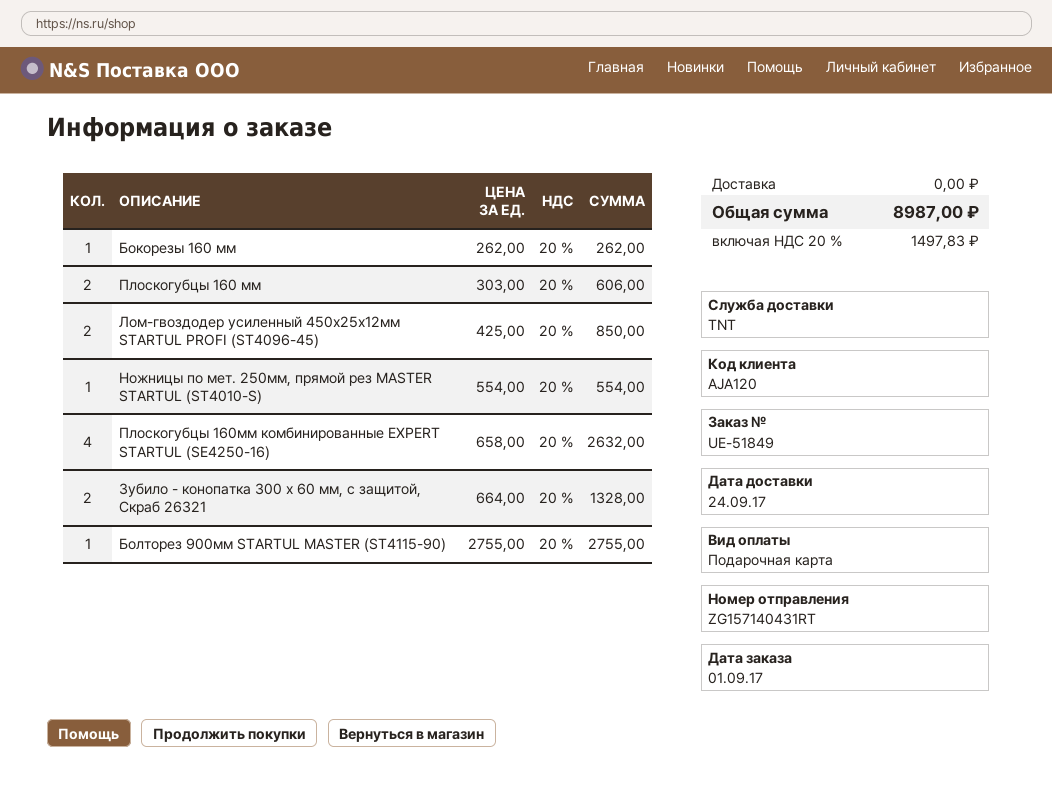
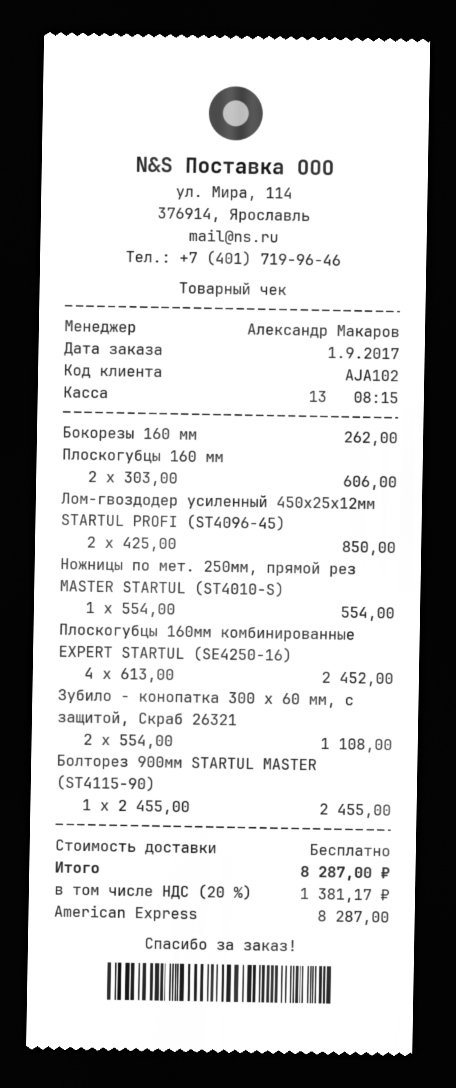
customer number: AJA120 -> AJA102
payment method: gift card -> American Express
Плоскогубцы 160мм комбинированные EXPERT STARTUL (SE4250-16): 4 x 658.00 = 2632.00 -> 4 x 613.00 = 2452.00
Зубило - конопатка 300 х 60 мм, с защитой, Скраб 26321: 2 x 664.00 = 1328.00 -> 2 x 554.00 = 1108.00
Болторез 900мм STARTUL MASTER (ST4115-90): 1 x 2755.00 = 2755.00 -> 1 x 2455.00 = 2455.00
tax: 20% = 1497.83 -> 20% = 1381.17
total: 8987.00 -> 8287.00

